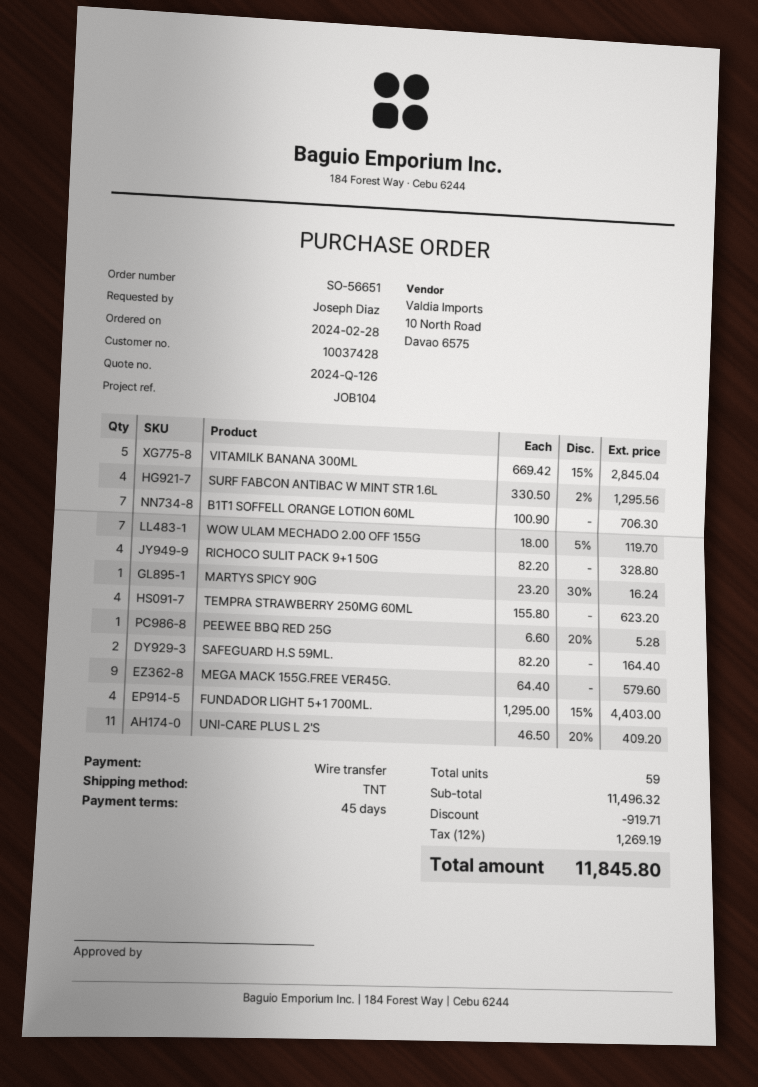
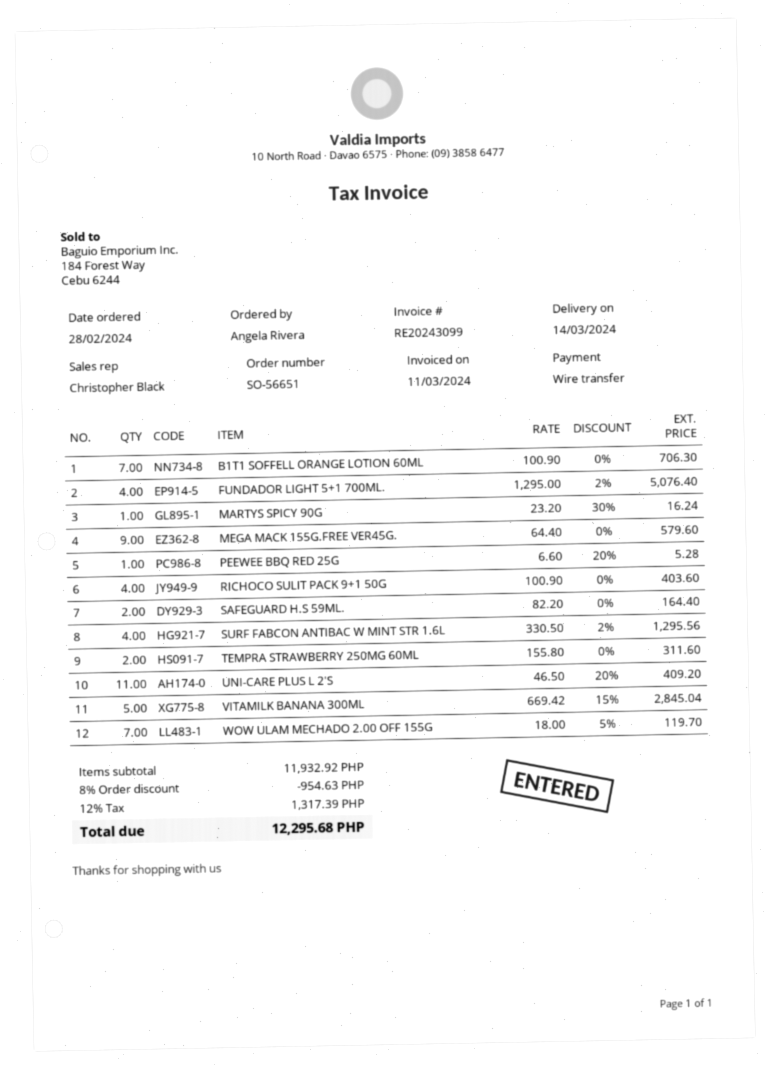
ordered by: Joseph Diaz -> Angela Rivera
RICHOCO SULIT PACK 9+1 50G: 4 x 82.20 = 328.80 -> 4 x 100.90 = 403.60
TEMPRA STRAWBERRY 250MG 60ML: 4 x 155.80 = 623.20 -> 2 x 155.80 = 311.60
FUNDADOR LIGHT 5+1 700ML.: 4 x 1295.00 - 15% = 4403.00 -> 4 x 1295.00 - 2% = 5076.40
subtotal: 11496.32 -> 11932.92
discount: 919.71 -> 954.63
tax: 12% = 1269.19 -> 12% = 1317.39
total: 11845.80 -> 12295.68

